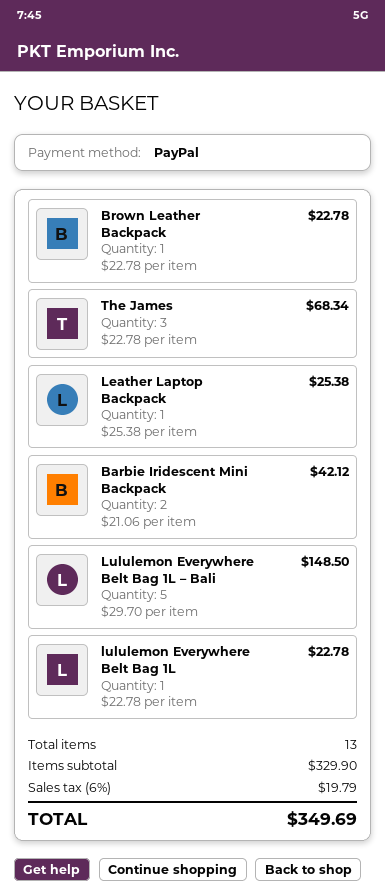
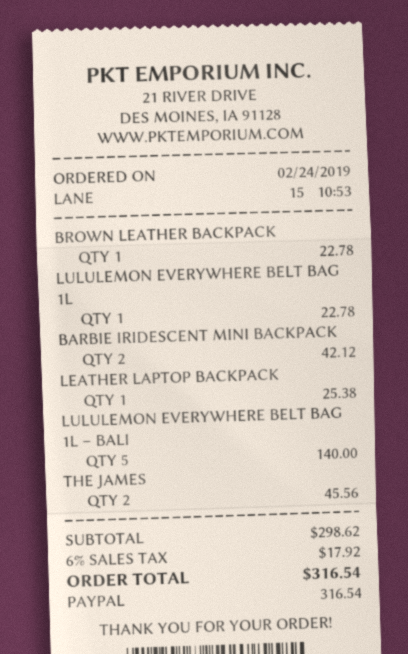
The James: 3 for 68.34 -> 2 for 45.56
Lululemon Everywhere Belt Bag 1L – Bali: 5 for 148.50 -> 5 for 140.00
subtotal: 329.90 -> 298.62
tax: 6% = 19.79 -> 6% = 17.92
total: 349.69 -> 316.54

